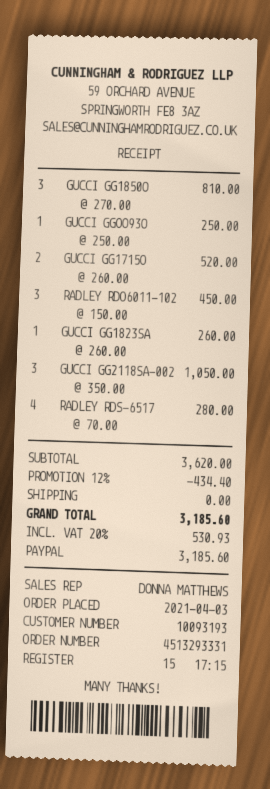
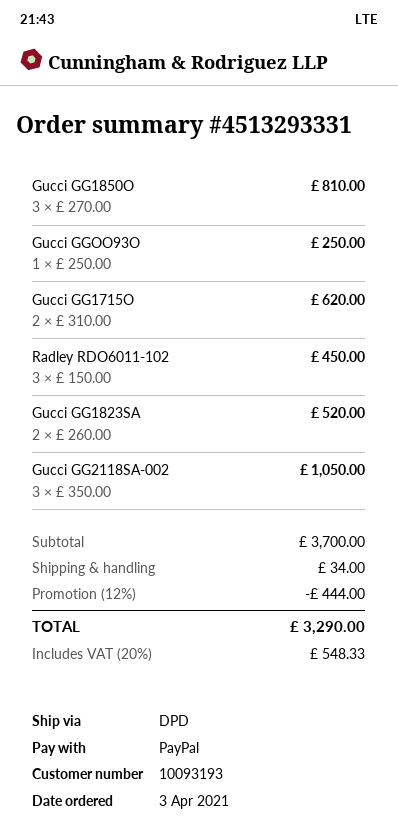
GUCCI GG1715O: 2 x 260.00 = 520.00 -> 2 x 310.00 = 620.00
GUCCI GG1823SA: 1 x 260.00 = 260.00 -> 2 x 260.00 = 520.00
RADLEY RDS-6517: 4 x 70.00 = 280.00 -> none
subtotal: 3620.00 -> 3700.00
discount: 12% = 434.40 -> 12% = 444.00
shipping: 0.00 -> 34.00
tax: 20% = 530.93 -> 20% = 548.33
total: 3185.60 -> 3290.00

